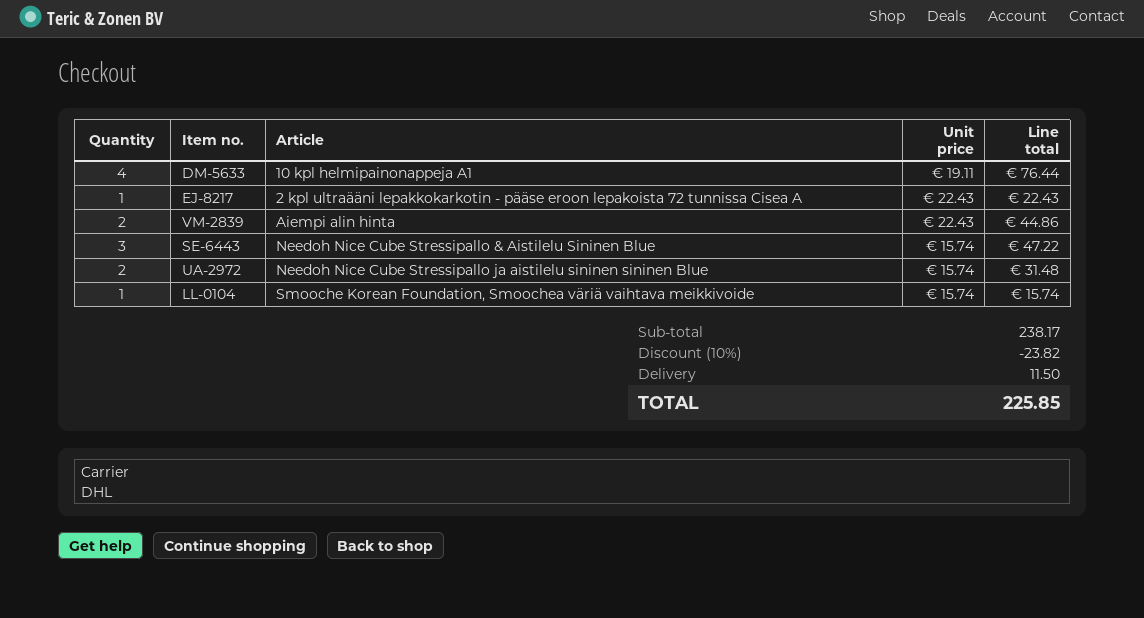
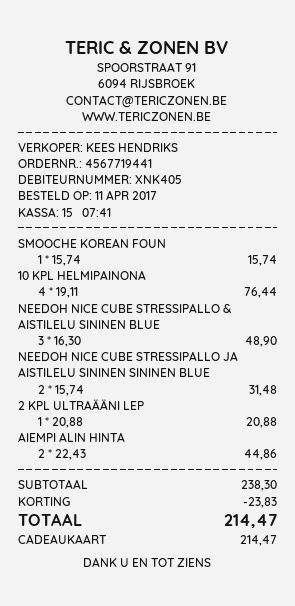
2 kpl ultraääni lepakkokarkotin - pääse eroon lepakoista 72 tunnissa Cisea A: 1 x 22.43 = 22.43 -> 1 x 20.88 = 20.88
Needoh Nice Cube Stressipallo & Aistilelu Sininen Blue: 3 x 15.74 = 47.22 -> 3 x 16.30 = 48.90
subtotal: 238.17 -> 238.30
discount: 23.82 -> 23.83
shipping: 11.50 -> none
total: 225.85 -> 214.47

